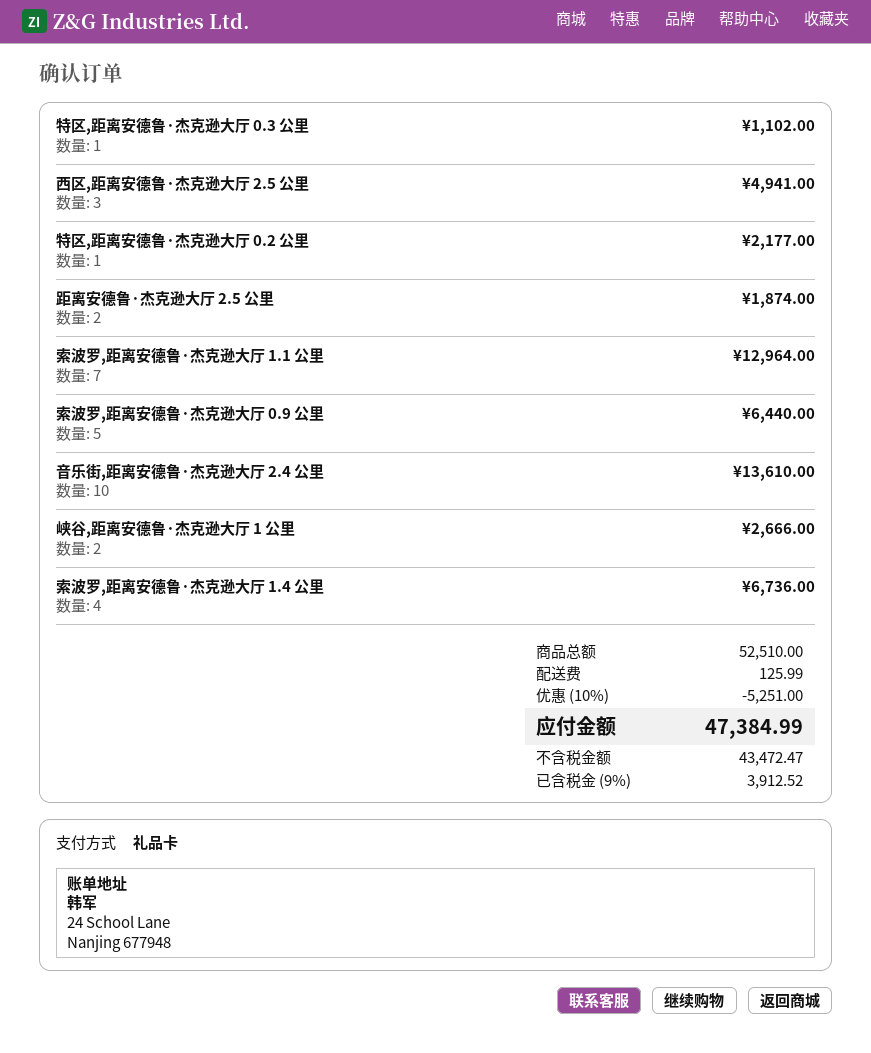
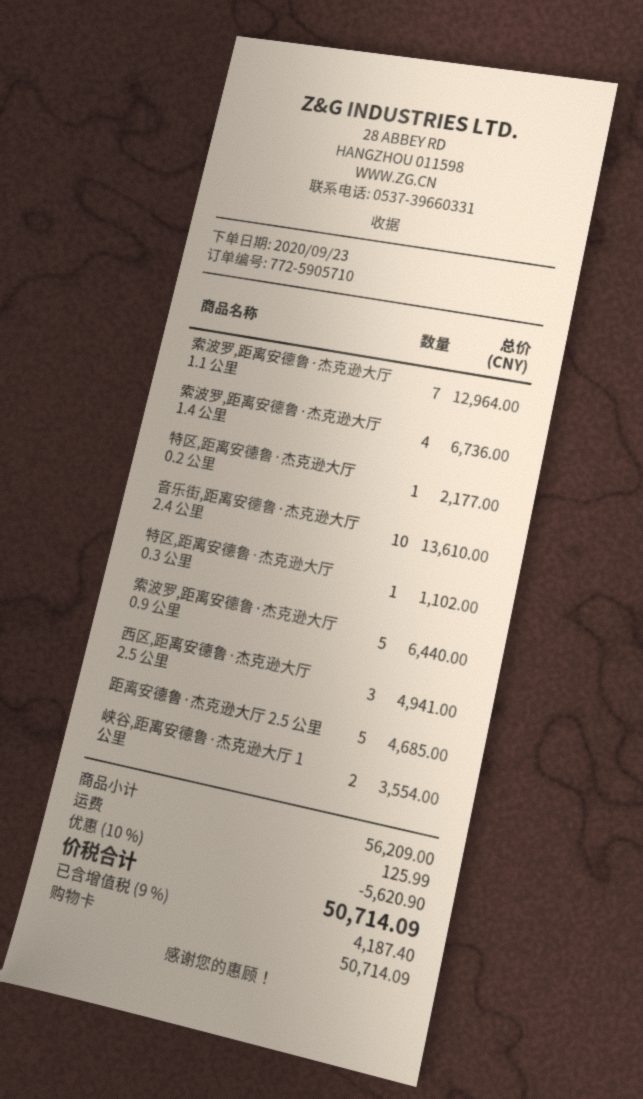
距离安德鲁·杰克逊大厅 2.5 公里: 2 for 1874.00 -> 5 for 4685.00
峡谷,距离安德鲁·杰克逊大厅 1 公里: 2 for 2666.00 -> 2 for 3554.00
subtotal: 52510.00 -> 56209.00
discount: 10% = 5251.00 -> 10% = 5620.90
tax: 9% = 3912.52 -> 9% = 4187.40
total: 47384.99 -> 50714.09

